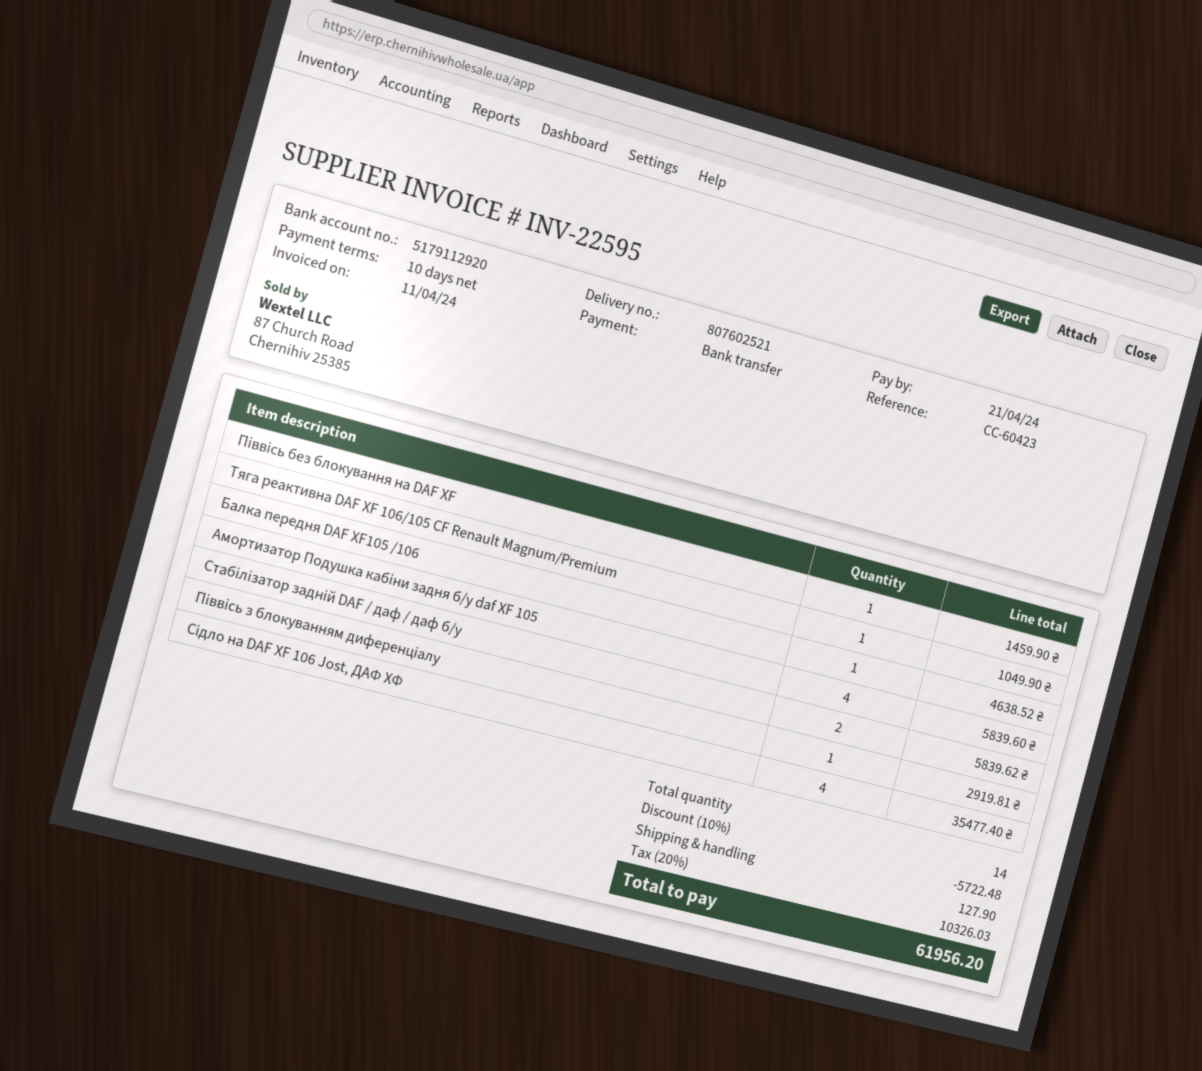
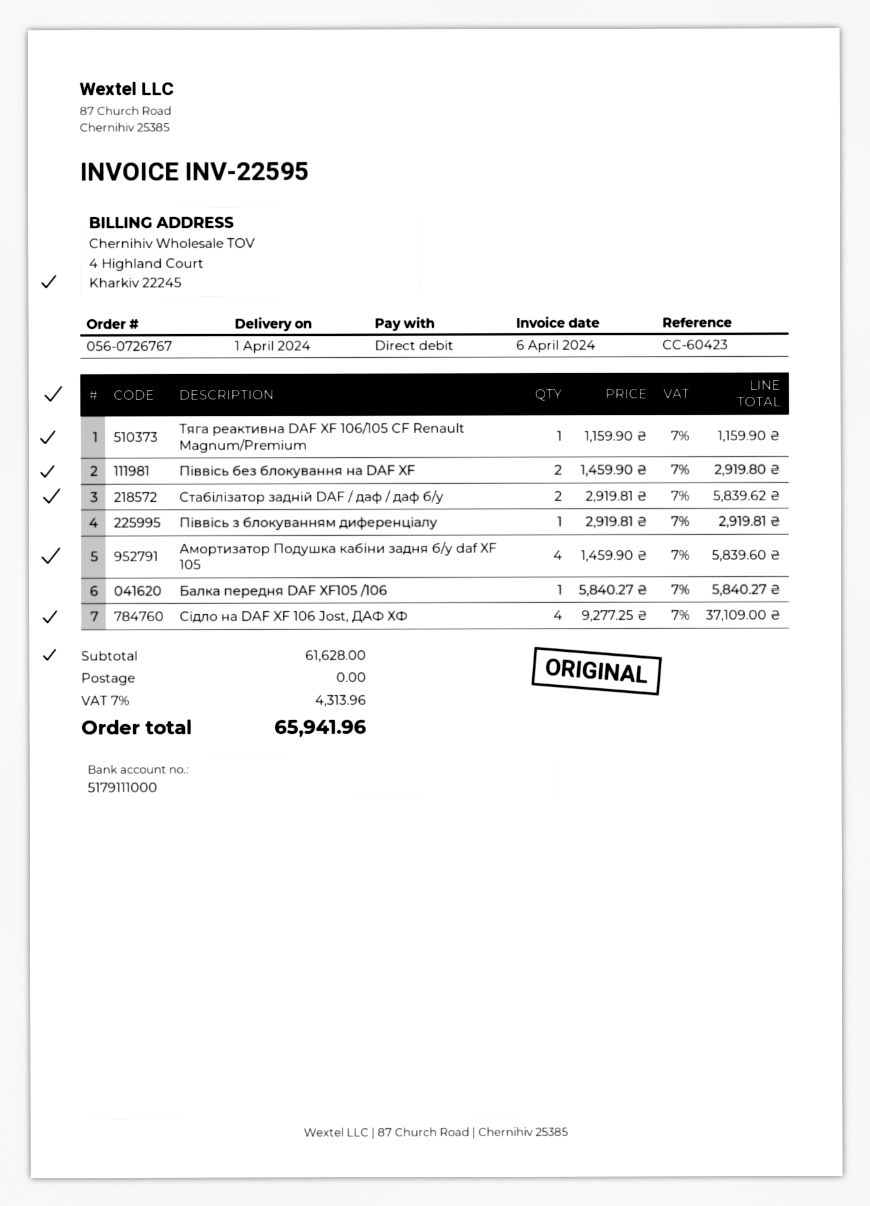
invoice date: 2024-04-11 -> 2024-04-06
payment method: bank transfer -> direct debit
bank account: 5179112920 -> 5179111000
Піввісь без блокування на DAF XF: 1 for 1459.90 -> 2 for 2919.80
Тяга реактивна DAF XF 106/105 CF Renault Magnum/Premium: 1 for 1049.90 -> 1 for 1159.90
Балка передня DAF XF105 /106: 1 for 4638.52 -> 1 for 5840.27
Сідло на DAF XF 106 Jost, ДАФ ХФ: 4 for 35477.40 -> 4 for 37109.00
discount: 10% = 5722.48 -> none
shipping: 127.90 -> 0.00
tax: 20% = 10326.03 -> 7% = 4313.96
total: 61956.20 -> 65941.96

